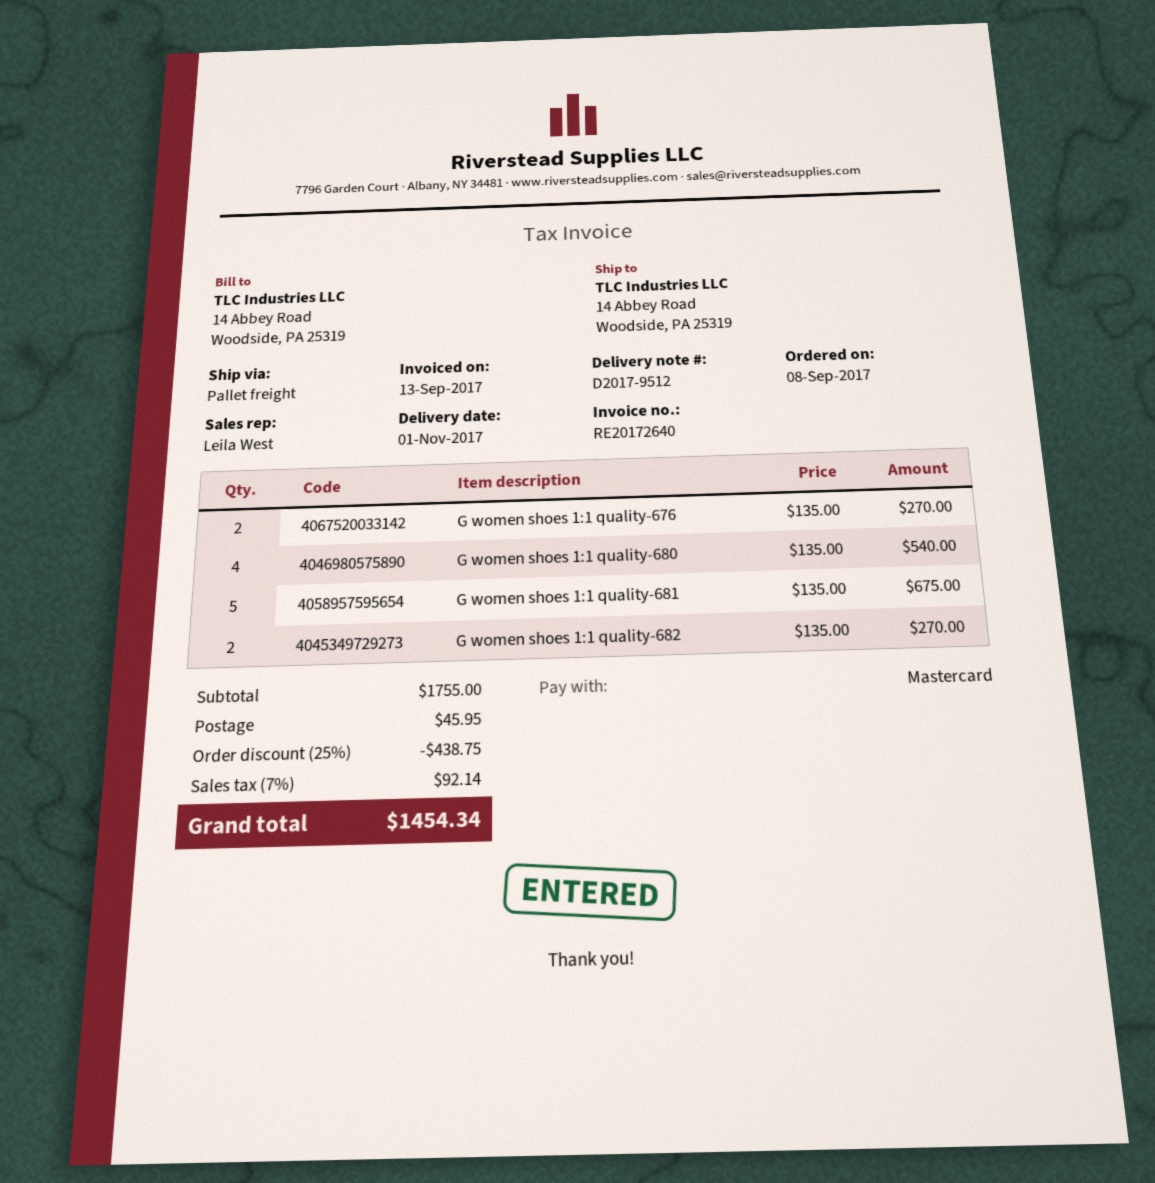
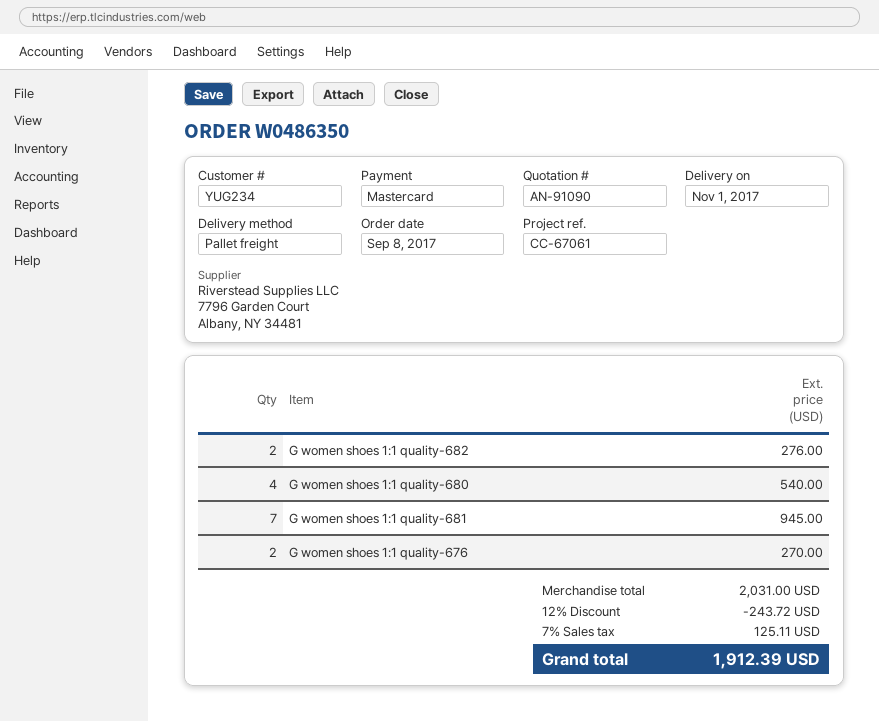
G women shoes 1:1 quality-681: 5 for 675.00 -> 7 for 945.00
G women shoes 1:1 quality-682: 2 for 270.00 -> 2 for 276.00
subtotal: 1755.00 -> 2031.00
discount: 25% = 438.75 -> 12% = 243.72
shipping: 45.95 -> none
tax: 7% = 92.14 -> 7% = 125.11
total: 1454.34 -> 1912.39

